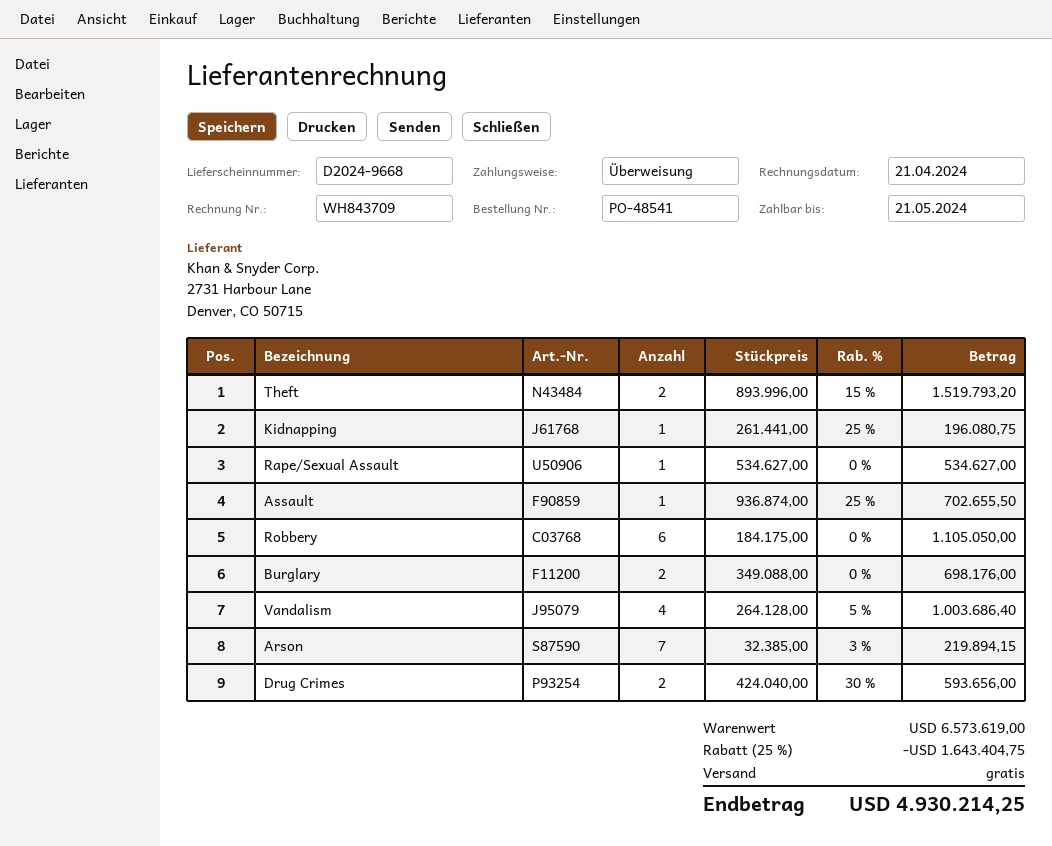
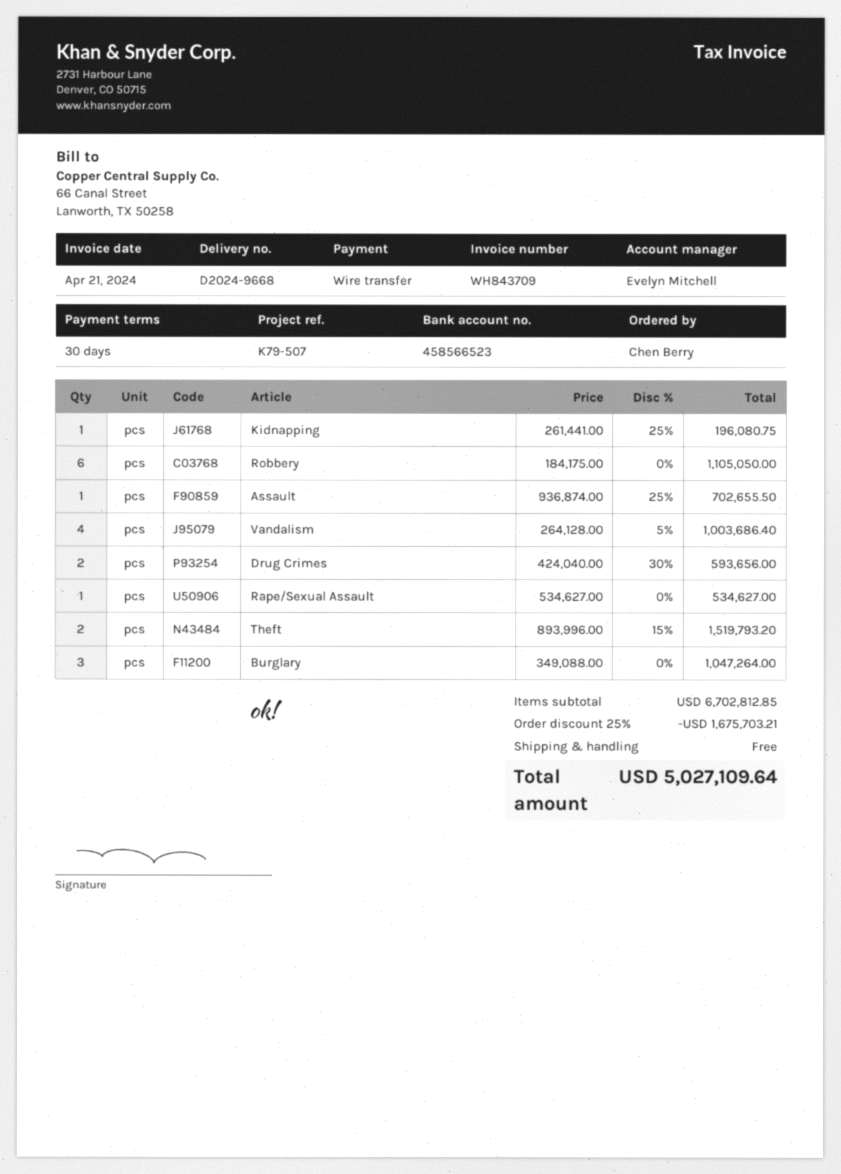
Burglary: 2 x 349088.00 = 698176.00 -> 3 x 349088.00 = 1047264.00
Arson: 7 x 32385.00 - 3% = 219894.15 -> none
subtotal: 6573619.00 -> 6702812.85
discount: 25% = 1643404.75 -> 25% = 1675703.21
total: 4930214.25 -> 5027109.64

